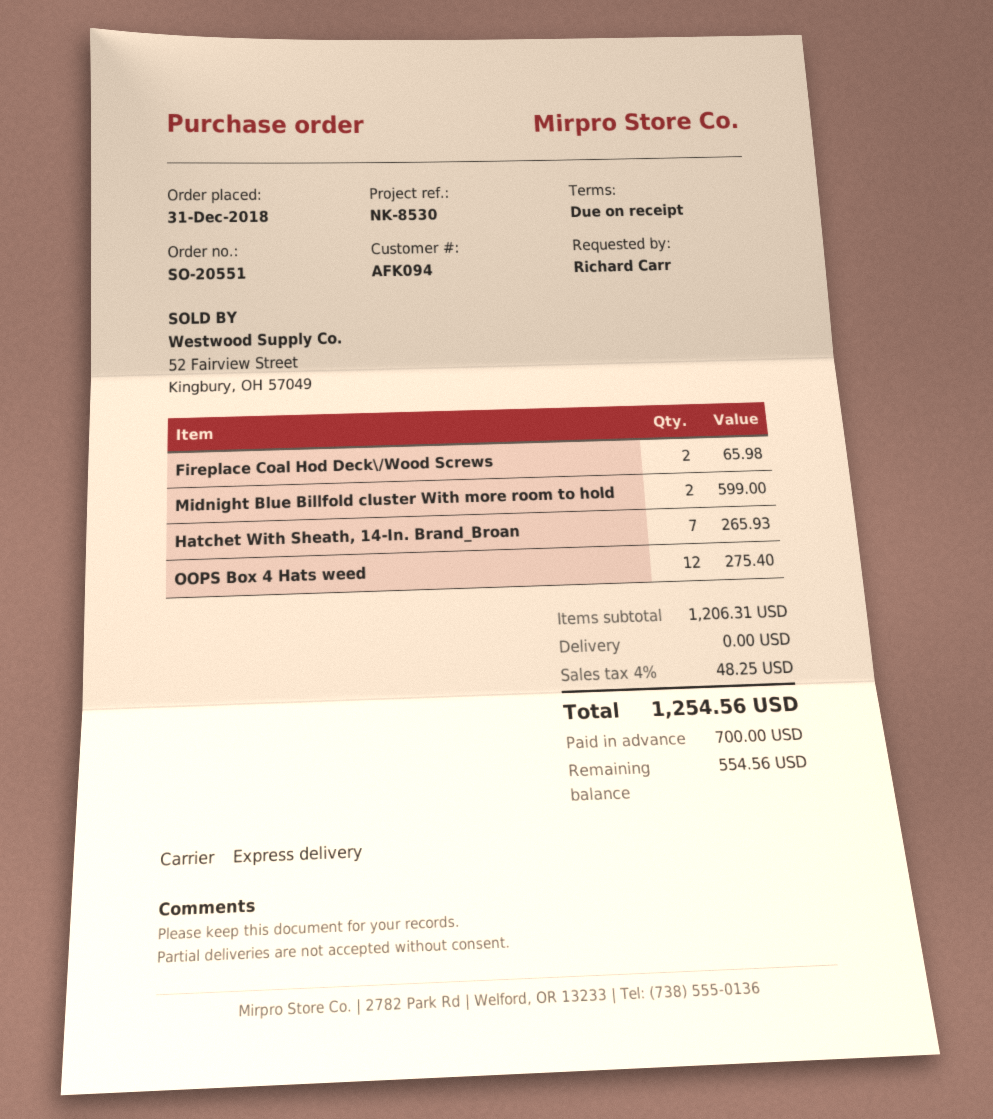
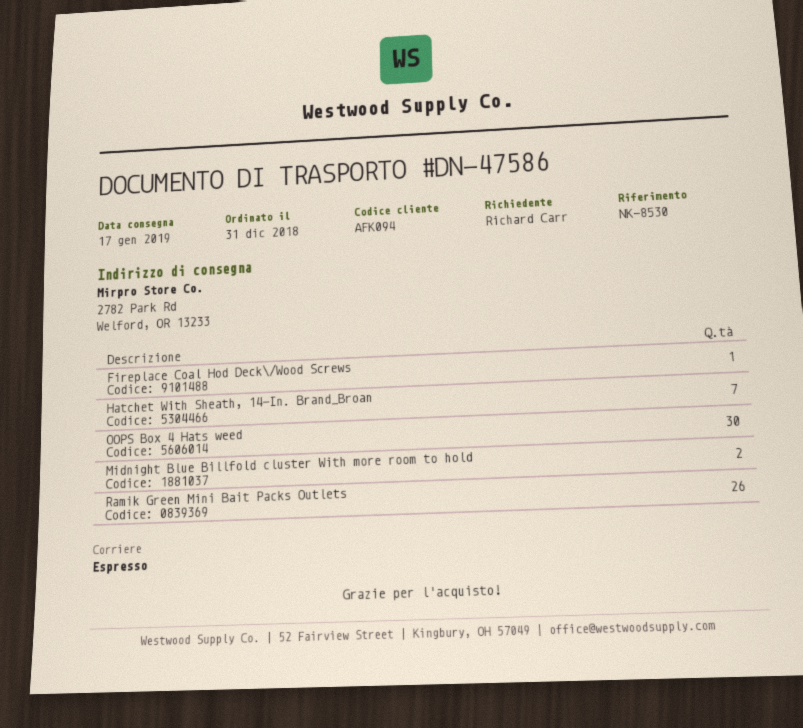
Fireplace Coal Hod Deck\/Wood Screws: 2 -> 1
OOPS Box 4 Hats weed: 12 -> 30
Ramik Green Mini Bait Packs Outlets: none -> 26

